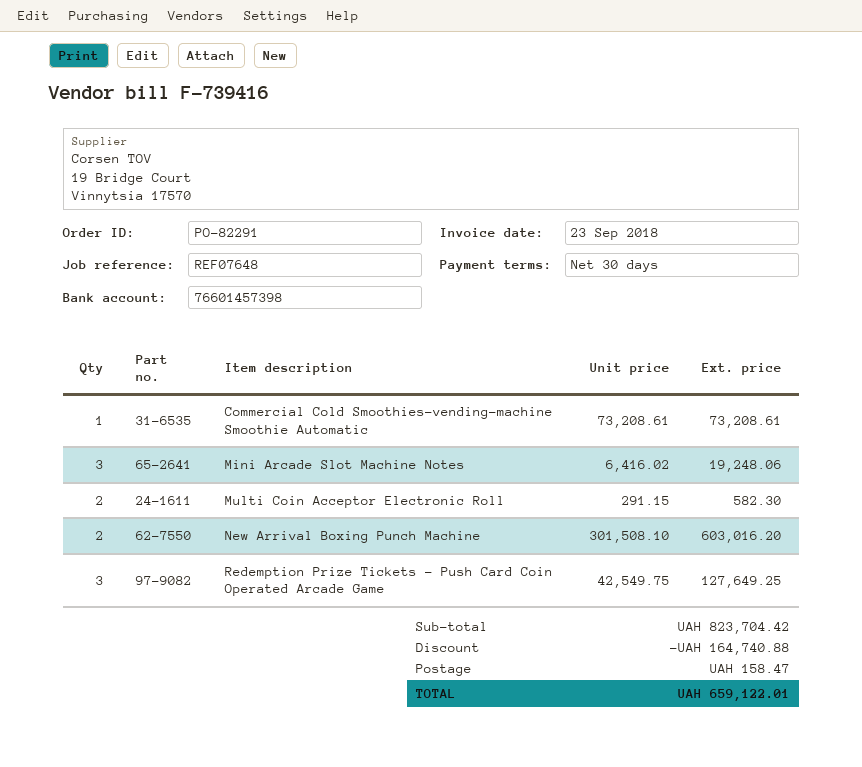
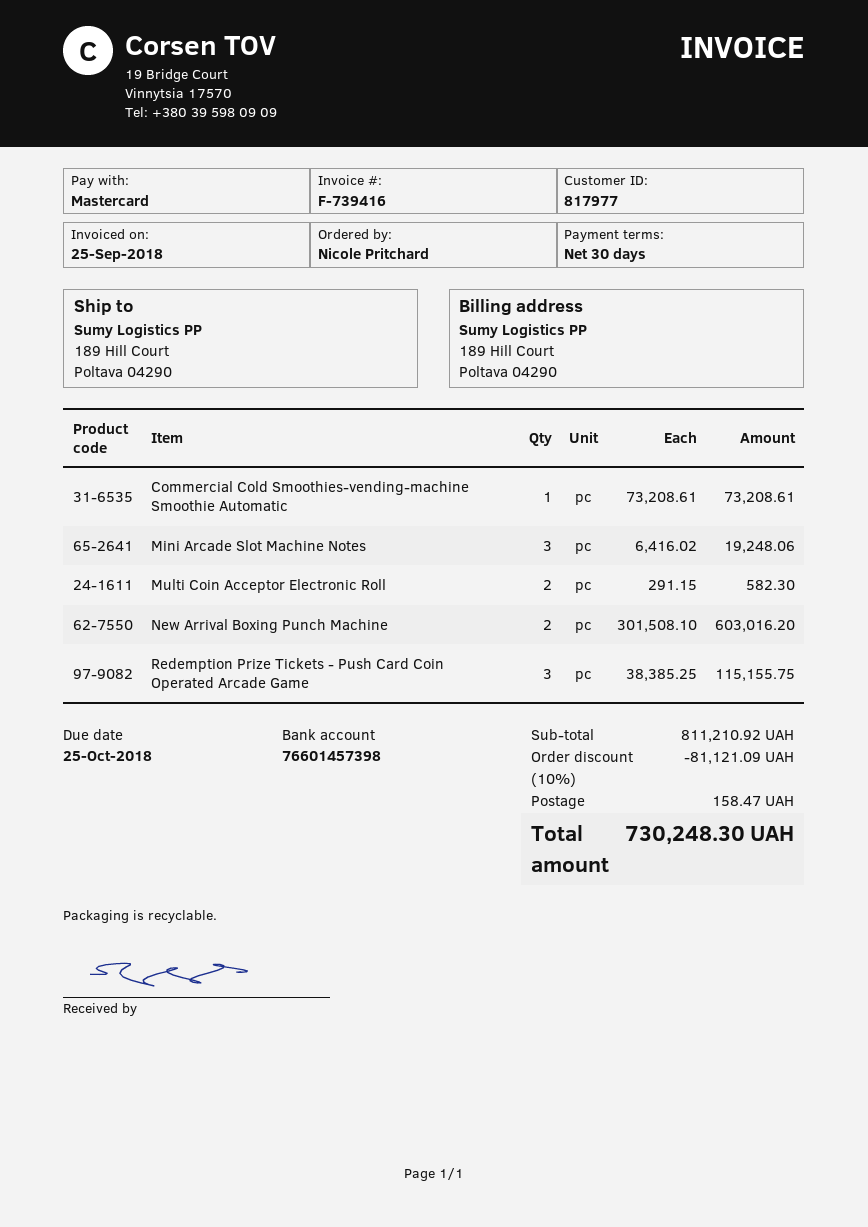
invoice date: 2018-09-23 -> 2018-09-25
Redemption Prize Tickets - Push Card Coin Operated Arcade Game: 3 x 42549.75 = 127649.25 -> 3 x 38385.25 = 115155.75
subtotal: 823704.42 -> 811210.92
discount: 164740.88 -> 81121.09
total: 659122.01 -> 730248.30

